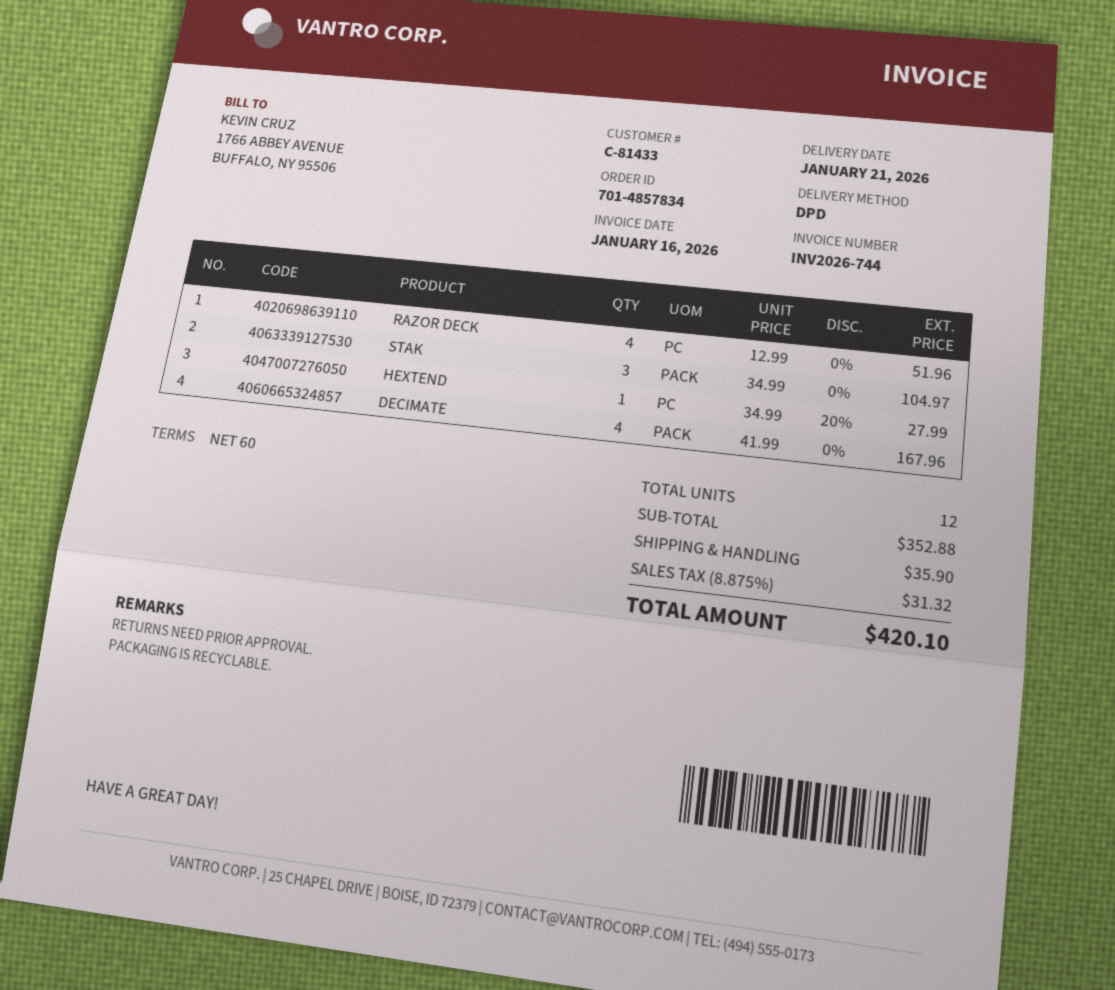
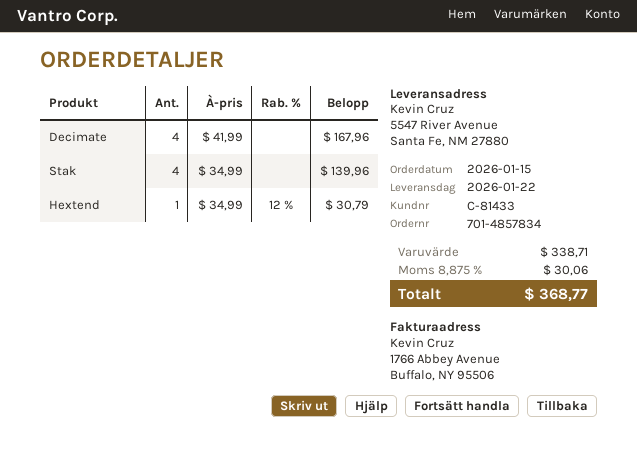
delivery date: 2026-01-21 -> 2026-01-22
RAZOR DECK: 4 x 12.99 = 51.96 -> none
STAK: 3 x 34.99 = 104.97 -> 4 x 34.99 = 139.96
HEXTEND: 1 x 34.99 - 20% = 27.99 -> 1 x 34.99 - 12% = 30.79
subtotal: 352.88 -> 338.71
shipping: 35.90 -> none
tax: 8.875% = 31.32 -> 8.875% = 30.06
total: 420.10 -> 368.77

